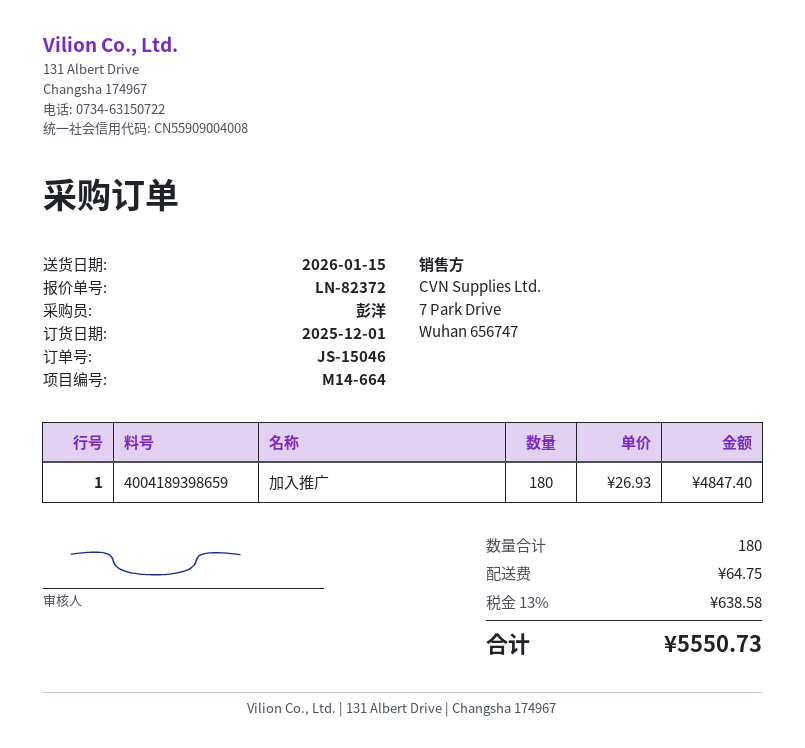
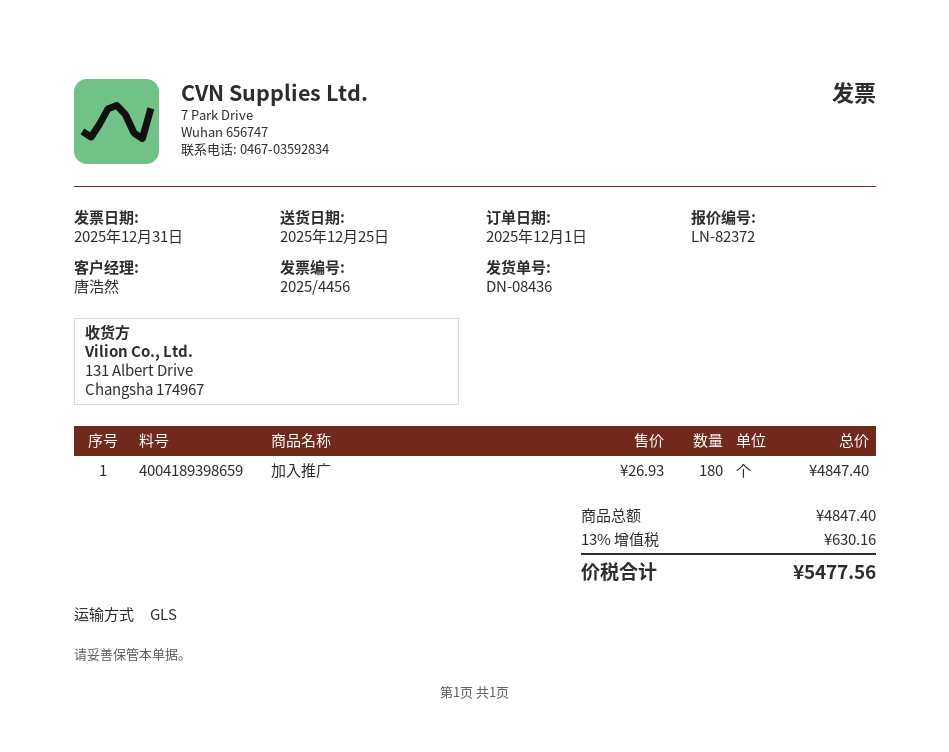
delivery date: 2026-01-15 -> 2025-12-25
shipping: 64.75 -> none
tax: 13% = 638.58 -> 13% = 630.16
total: 5550.73 -> 5477.56

